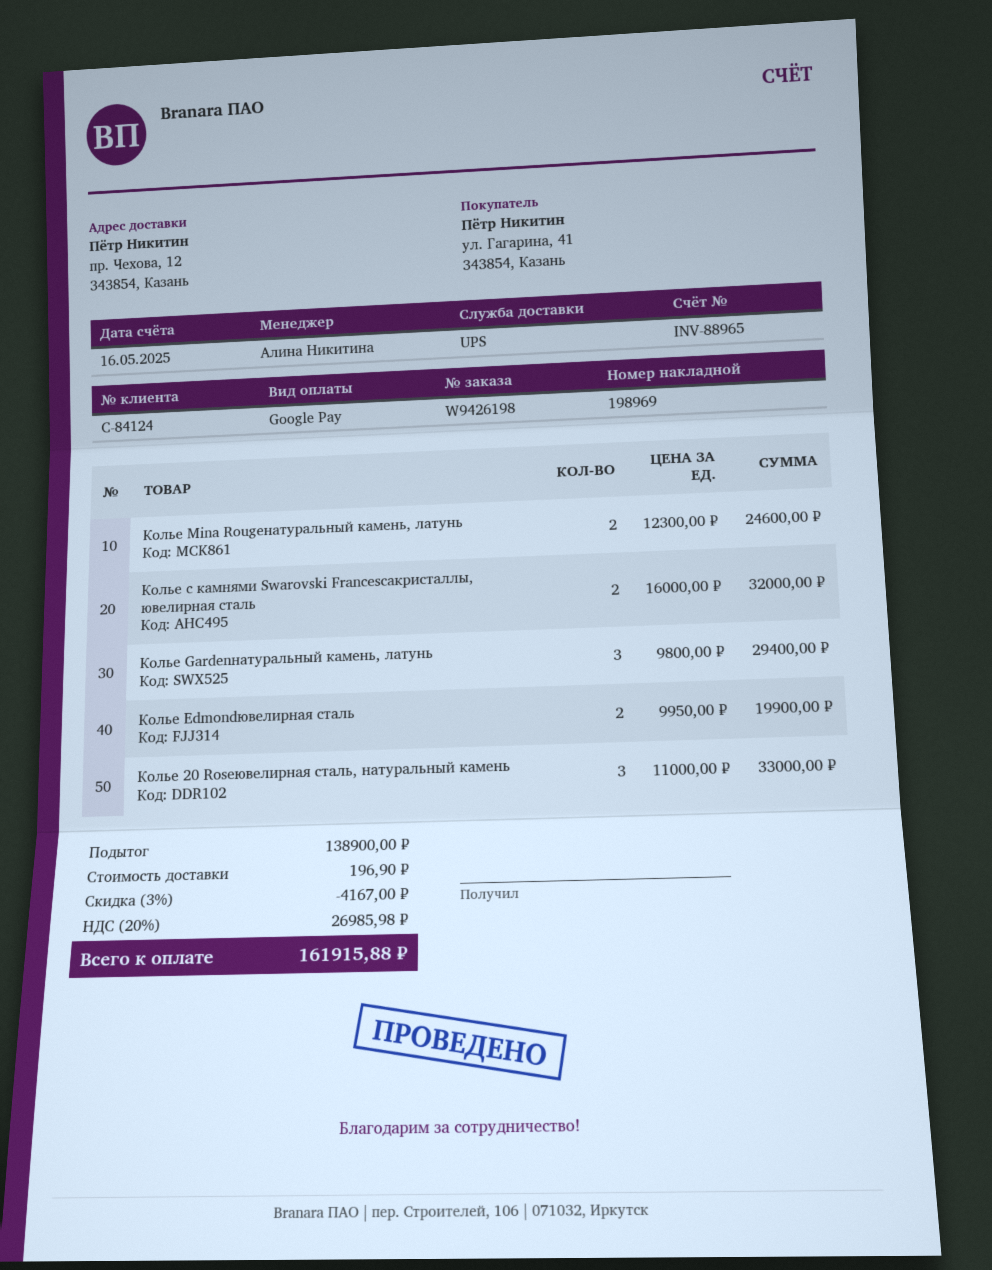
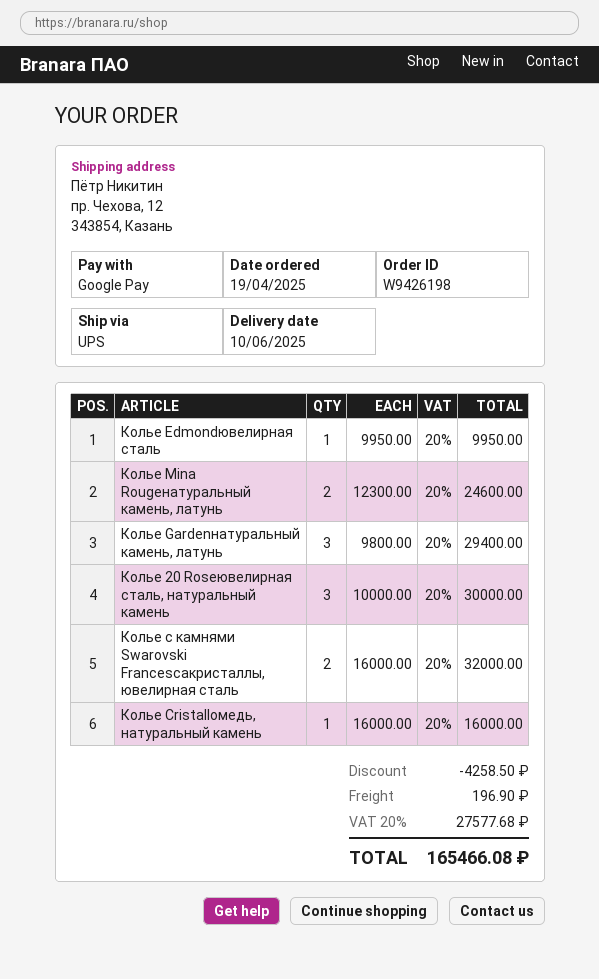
Колье Edmondювелирная сталь: 2 x 9950.00 = 19900.00 -> 1 x 9950.00 = 9950.00
Колье 20 Roseювелирная сталь, натуральный камень: 3 x 11000.00 = 33000.00 -> 3 x 10000.00 = 30000.00
Колье Cristalloмедь, натуральный камень: none -> 1 x 16000.00 = 16000.00
discount: 4167.00 -> 4258.50
tax: 20% = 26985.98 -> 20% = 27577.68
total: 161915.88 -> 165466.08

